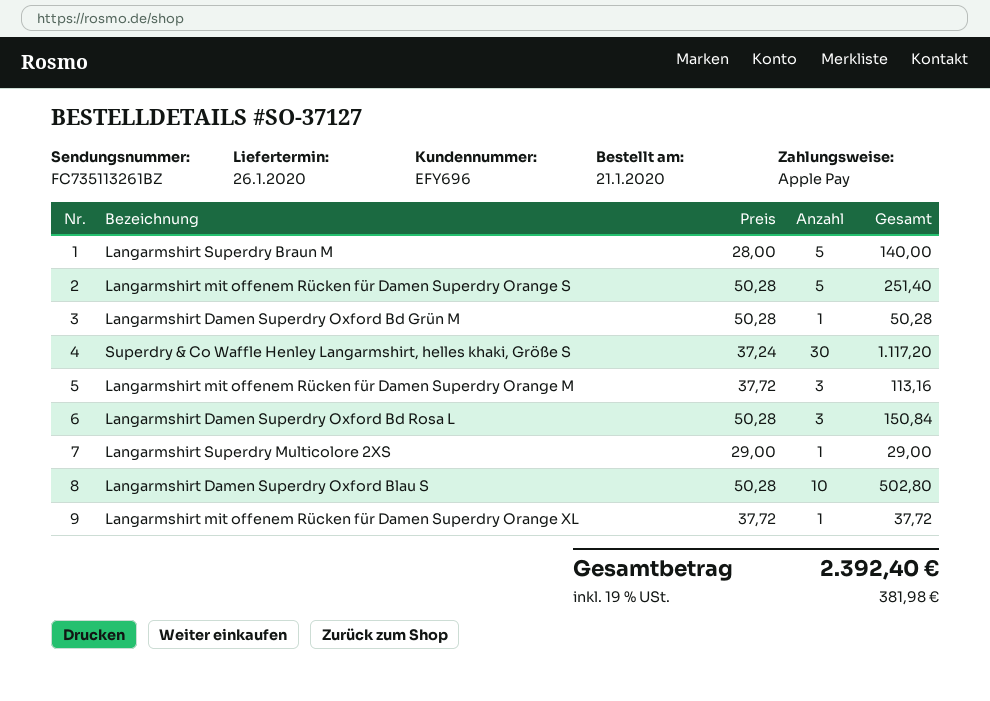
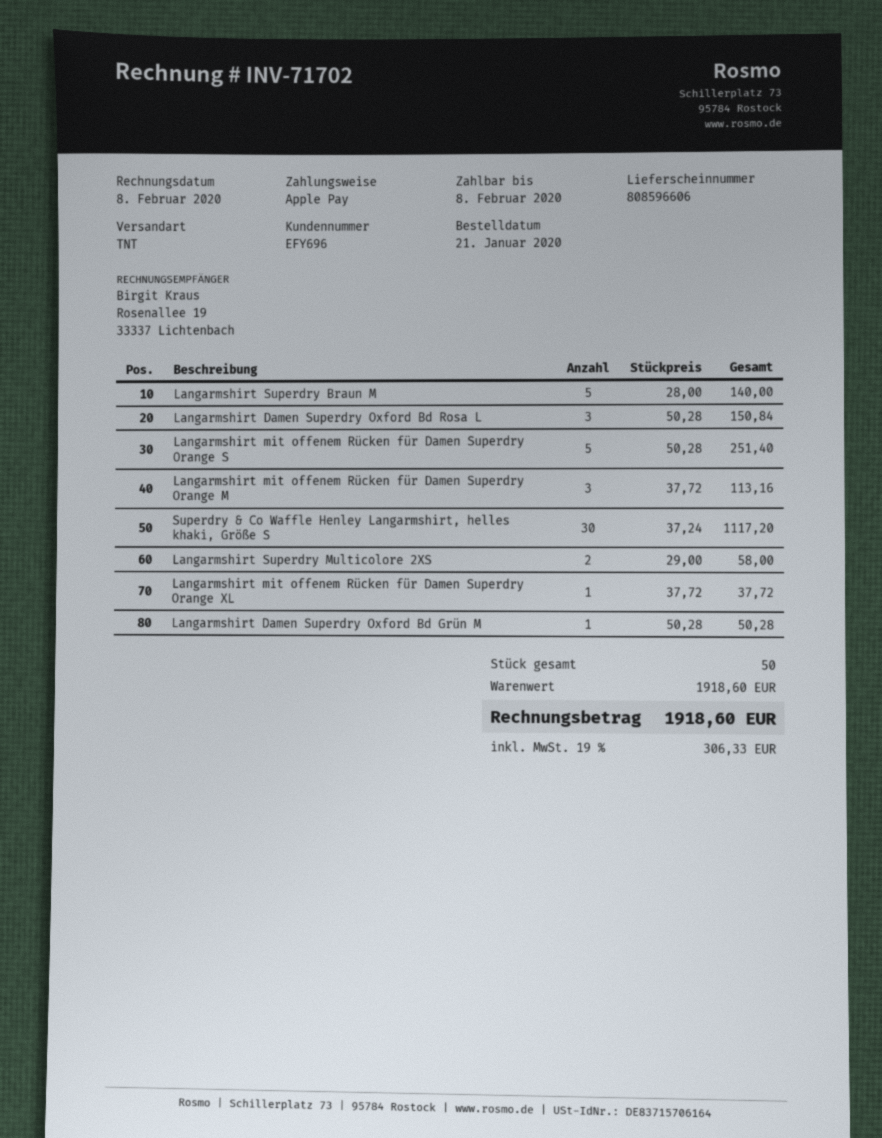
Langarmshirt Superdry Multicolore 2XS: 1 x 29.00 = 29.00 -> 2 x 29.00 = 58.00
Langarmshirt Damen Superdry Oxford Blau S: 10 x 50.28 = 502.80 -> none
tax: 19% = 381.98 -> 19% = 306.33
total: 2392.40 -> 1918.60

